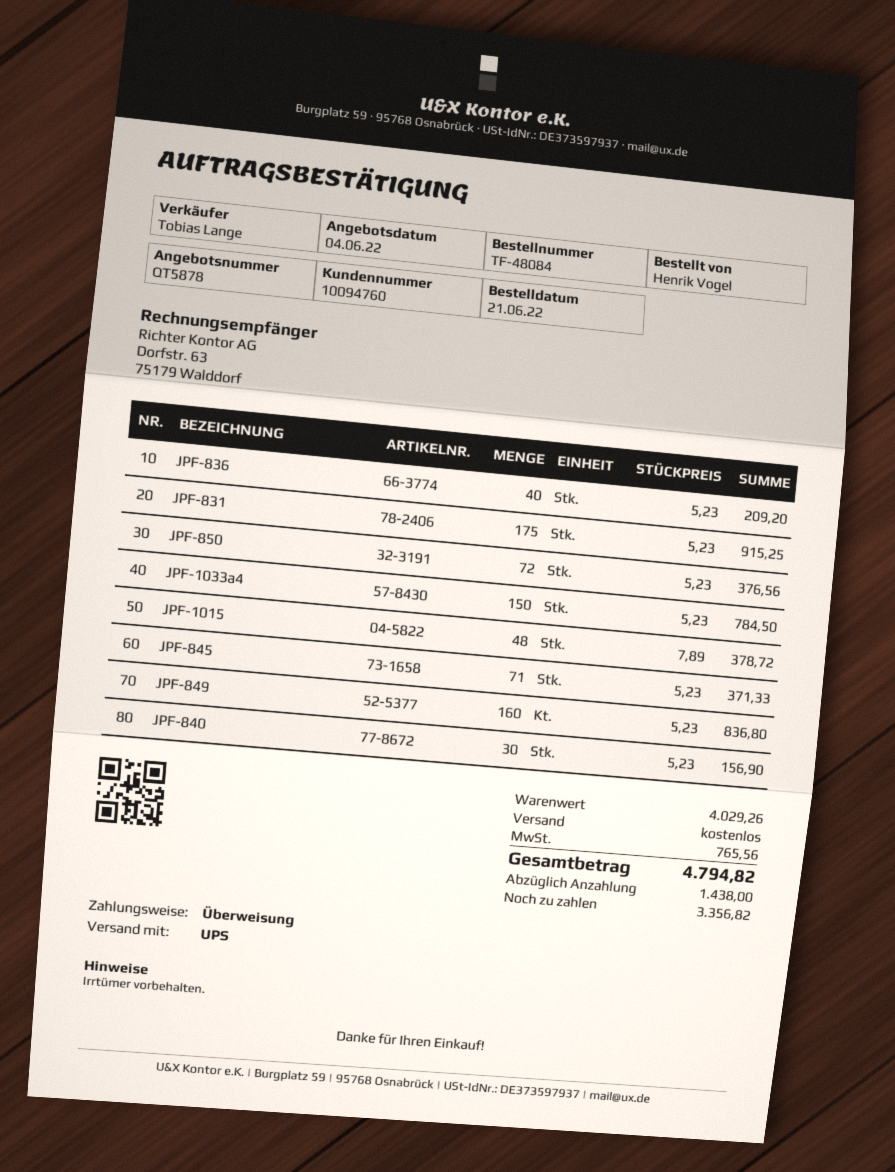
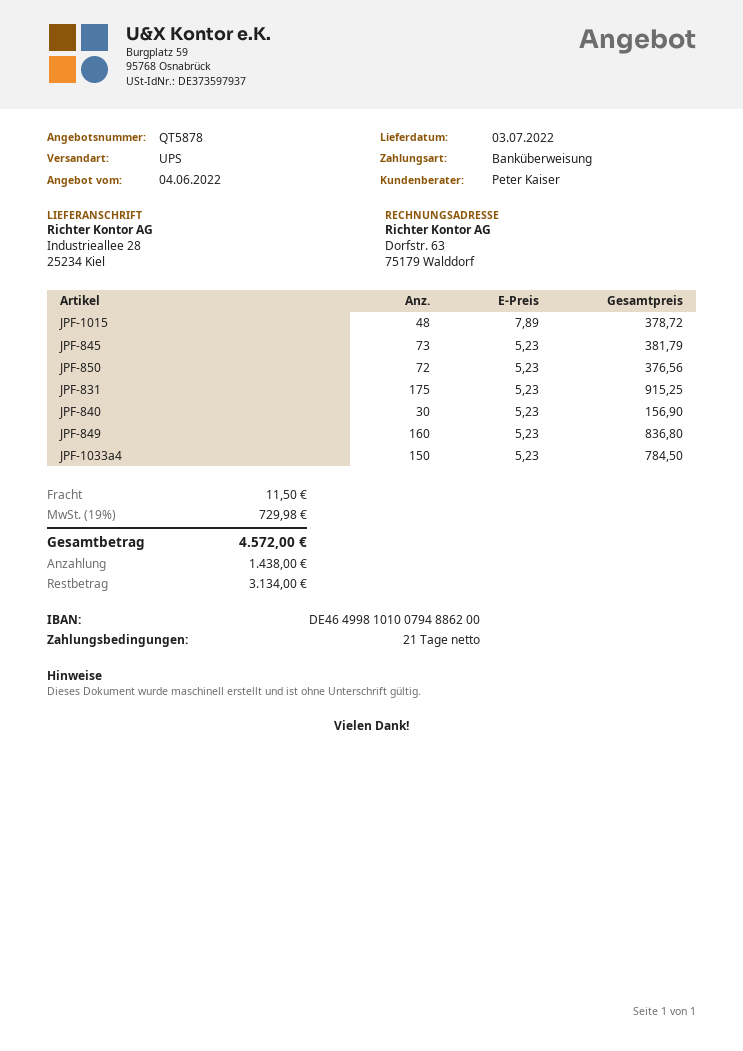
sales rep: Tobias Lange -> Peter Kaiser
JPF-836: 40 x 5.23 = 209.20 -> none
JPF-845: 71 x 5.23 = 371.33 -> 73 x 5.23 = 381.79
shipping: 0.00 -> 11.50
tax: 765.56 -> 729.98
total: 4794.82 -> 4572.00
balance: 3356.82 -> 3134.00

